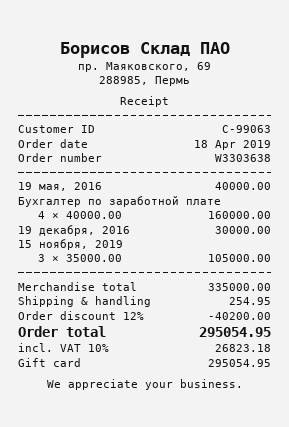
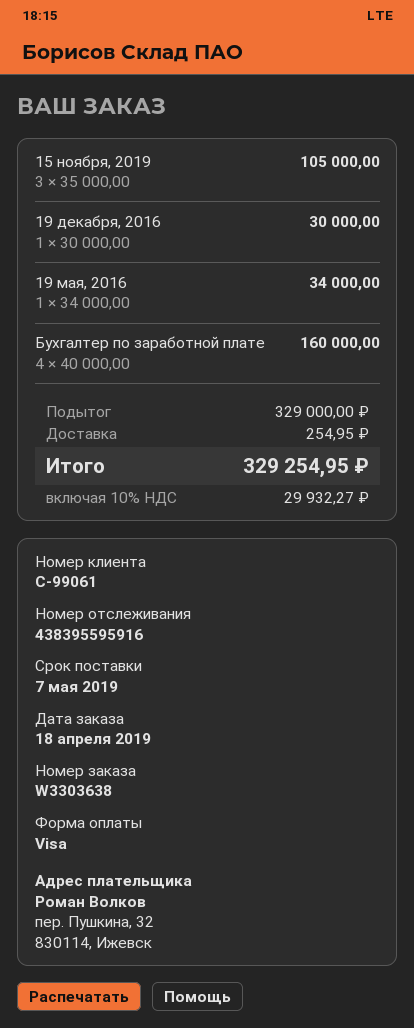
customer number: C-99063 -> C-99061
payment method: gift card -> Visa
19 мая, 2016: 1 x 40000.00 = 40000.00 -> 1 x 34000.00 = 34000.00
subtotal: 335000.00 -> 329000.00
discount: 12% = 40200.00 -> none
tax: 10% = 26823.18 -> 10% = 29932.27
total: 295054.95 -> 329254.95

